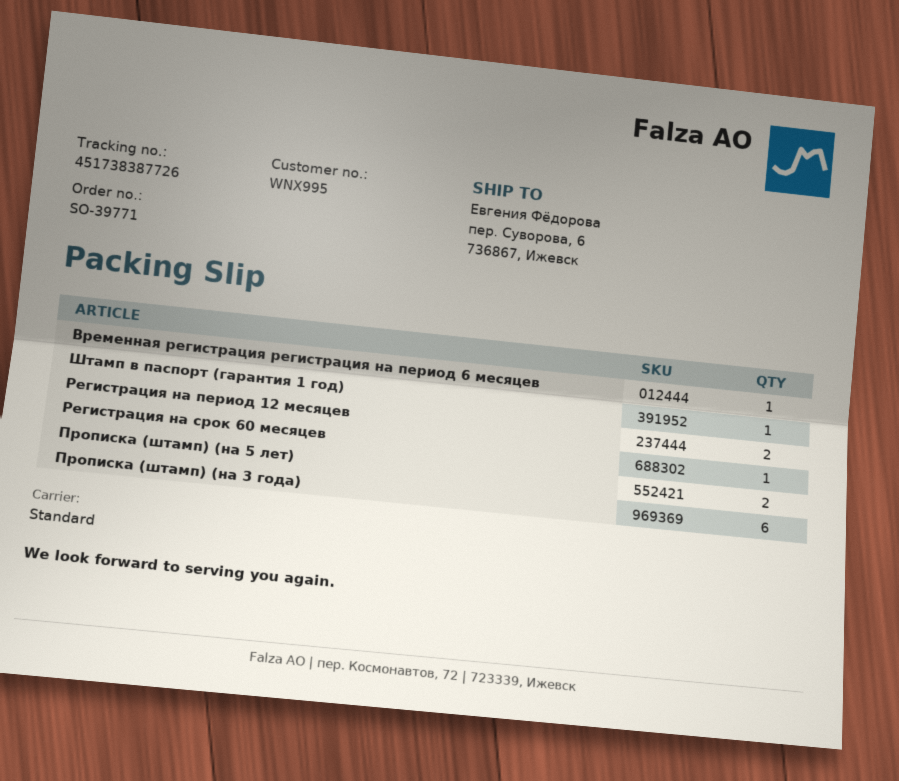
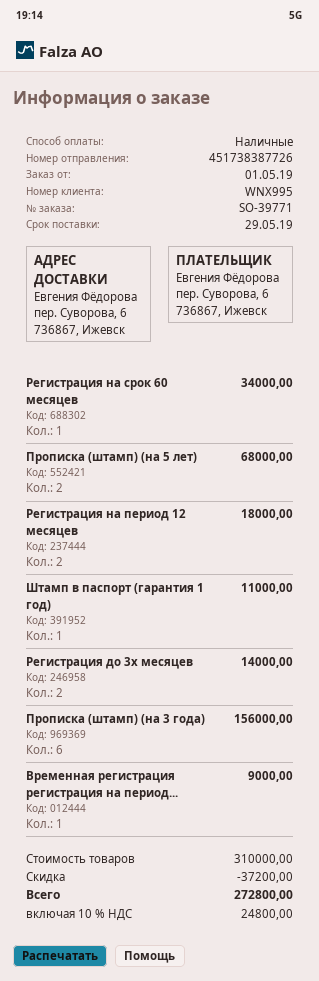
Регистрация до 3х месяцев: none -> 2

